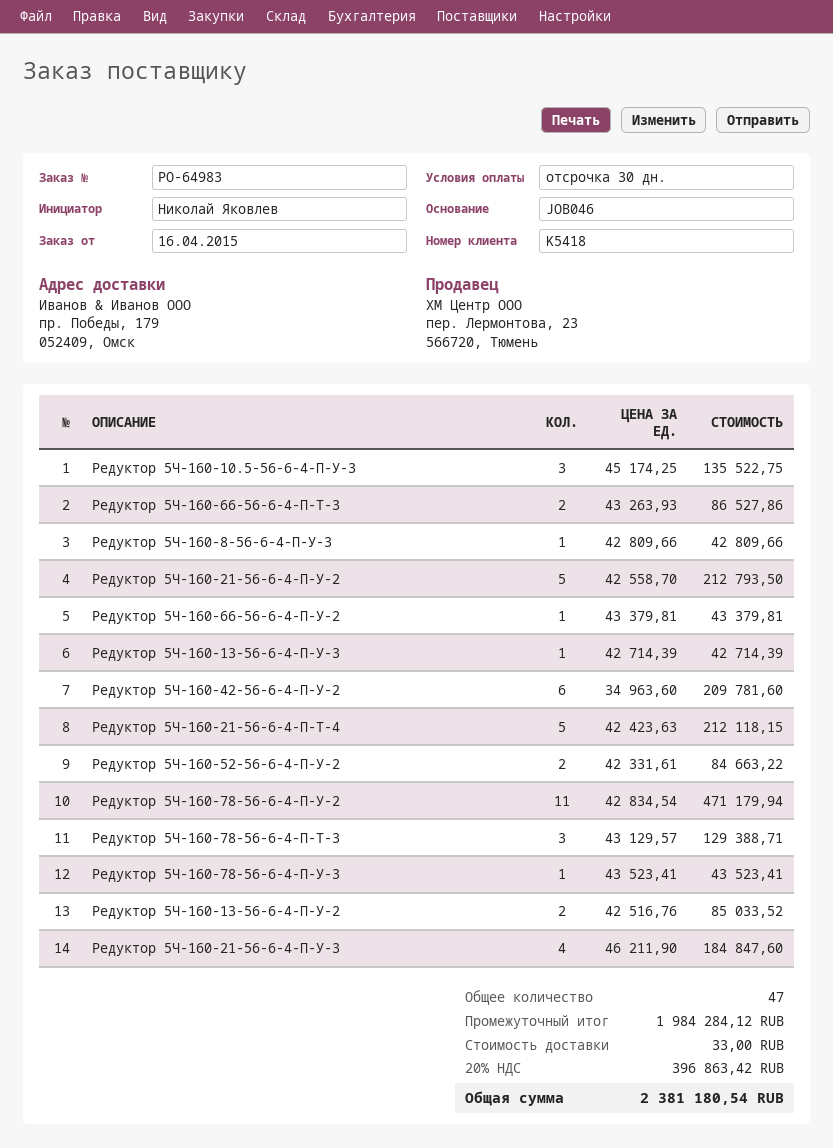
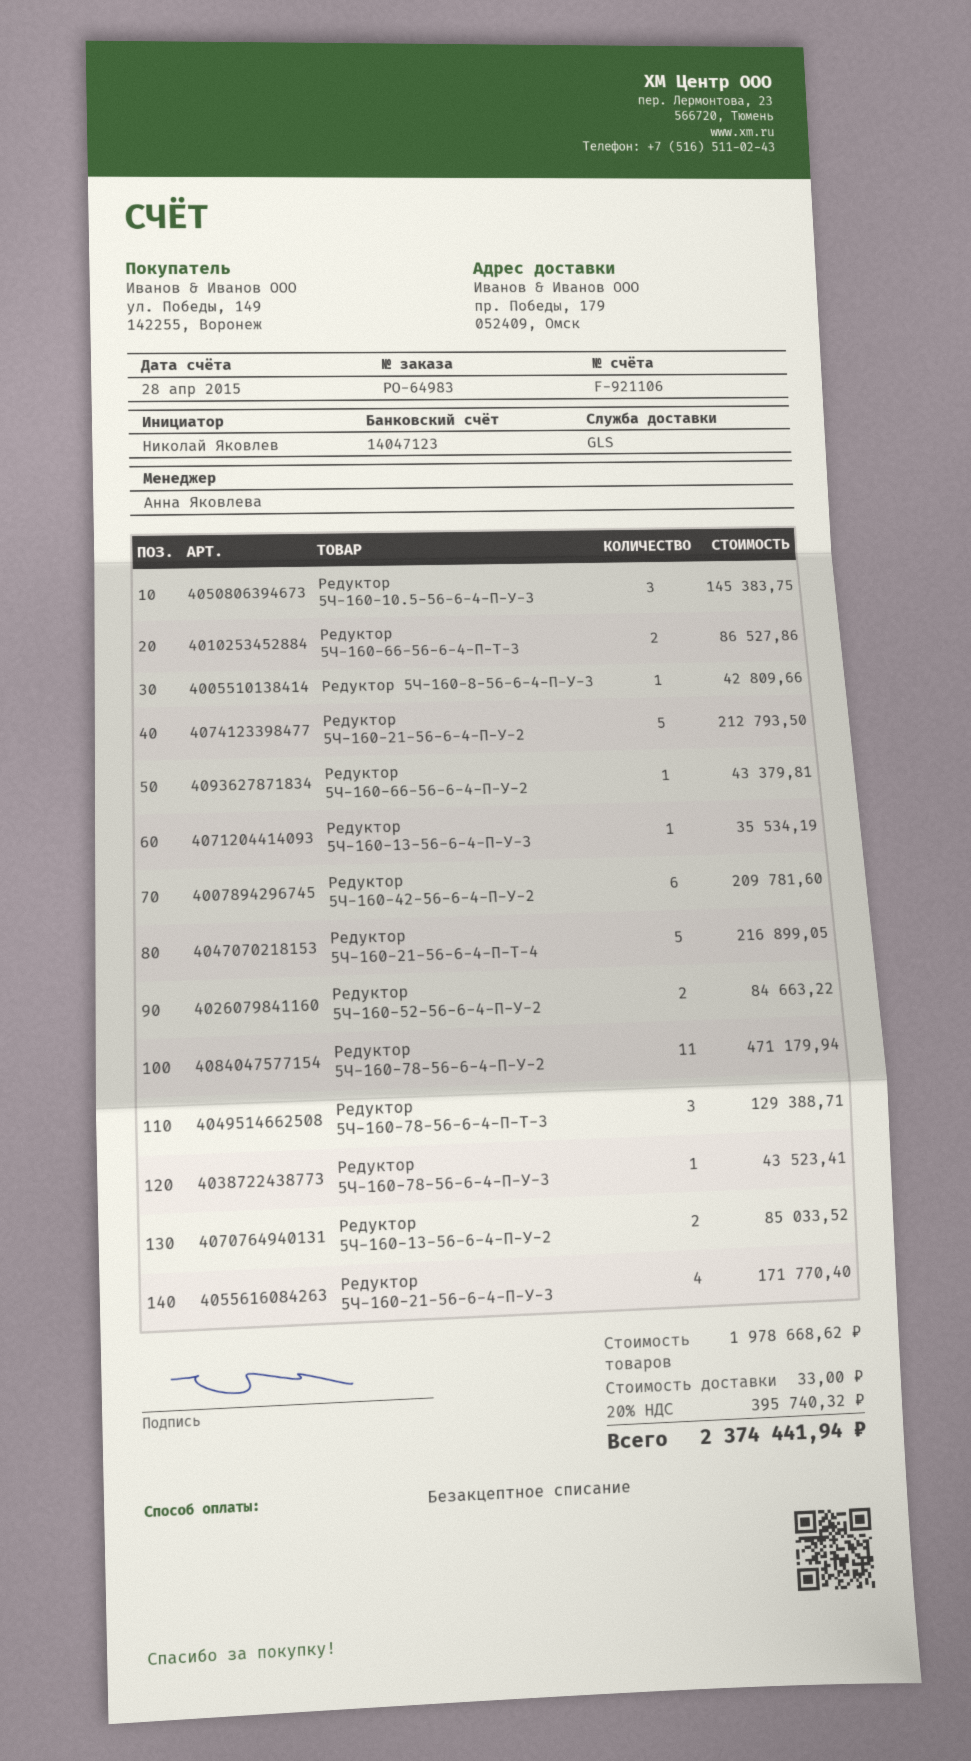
Редуктор 5Ч-160-10.5-56-6-4-П-У-3: 3 for 135522.75 -> 3 for 145383.75
Редуктор 5Ч-160-13-56-6-4-П-У-3: 1 for 42714.39 -> 1 for 35534.19
Редуктор 5Ч-160-21-56-6-4-П-Т-4: 5 for 212118.15 -> 5 for 216899.05
Редуктор 5Ч-160-21-56-6-4-П-У-3: 4 for 184847.60 -> 4 for 171770.40
subtotal: 1984284.12 -> 1978668.62
tax: 20% = 396863.42 -> 20% = 395740.32
total: 2381180.54 -> 2374441.94

